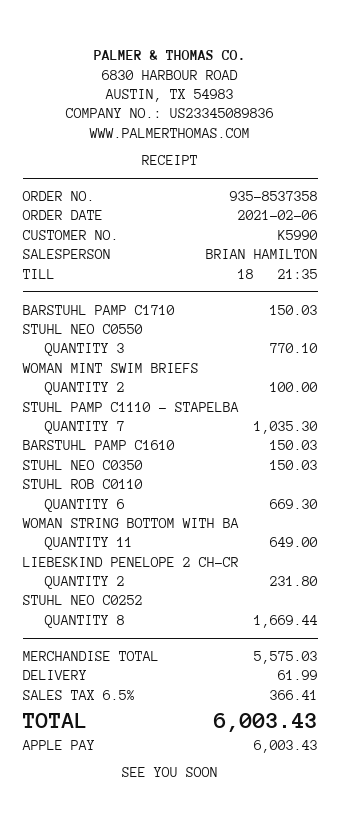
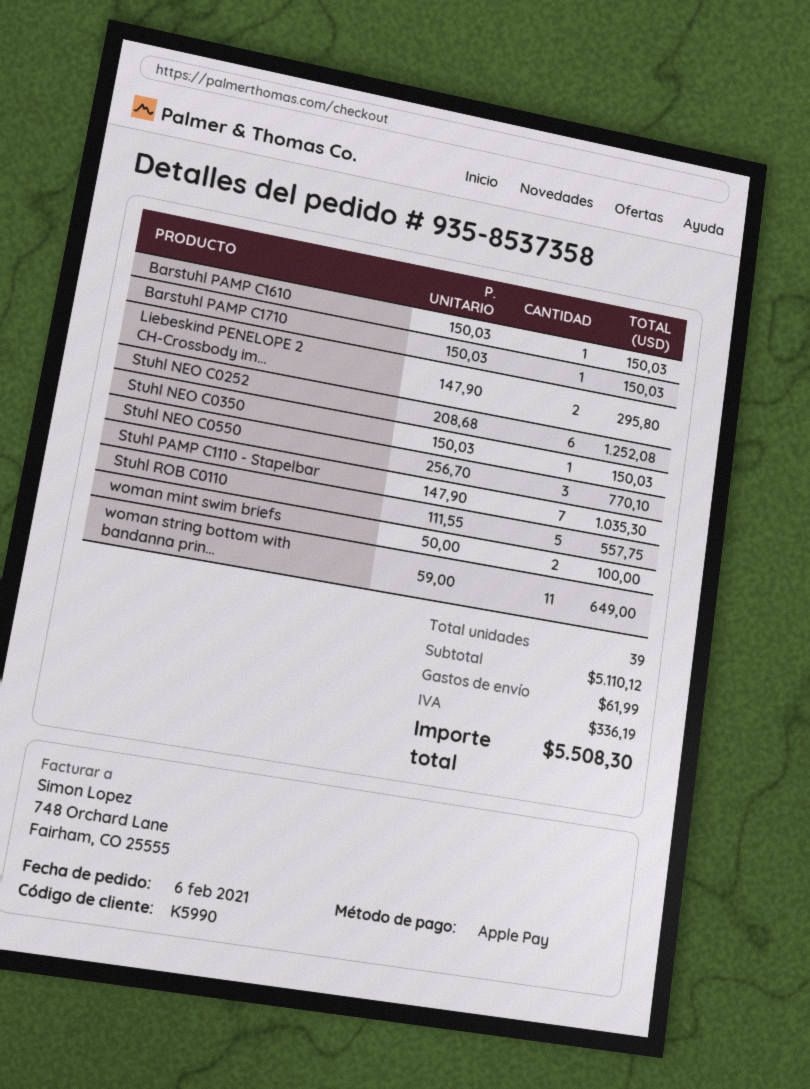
STUHL ROB C0110: 6 for 669.30 -> 5 for 557.75
LIEBESKIND PENELOPE 2 CH-CR: 2 for 231.80 -> 2 for 295.80
STUHL NEO C0252: 8 for 1669.44 -> 6 for 1252.08
subtotal: 5575.03 -> 5110.12
tax: 366.41 -> 336.19
total: 6003.43 -> 5508.30

